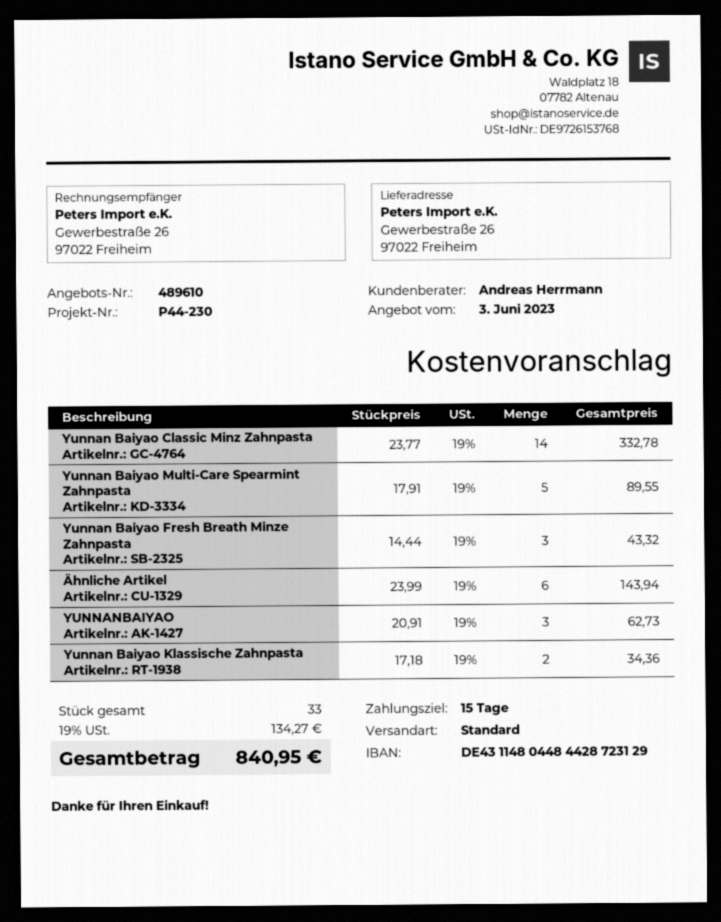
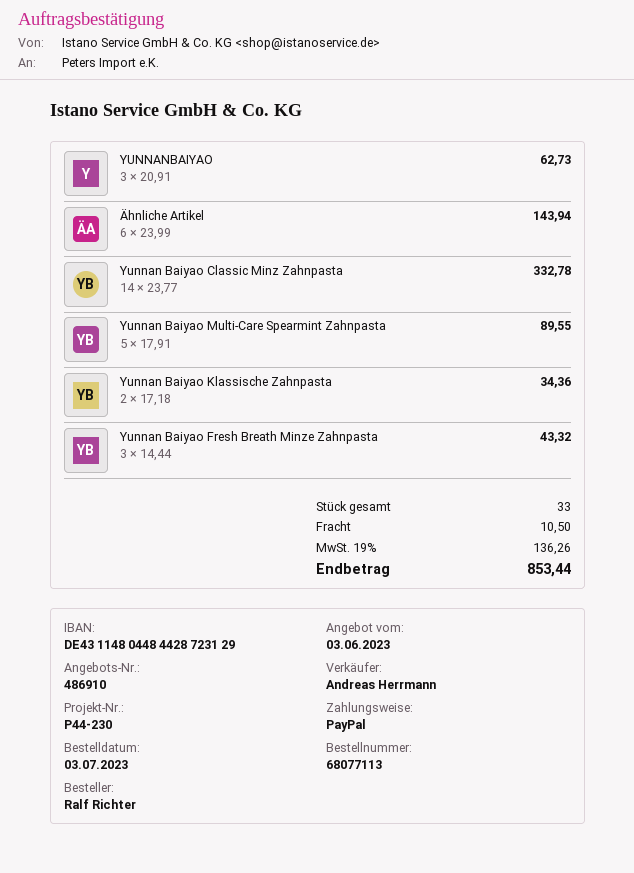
quote number: 489610 -> 486910
shipping: none -> 10.50
tax: 19% = 134.27 -> 19% = 136.26
total: 840.95 -> 853.44

